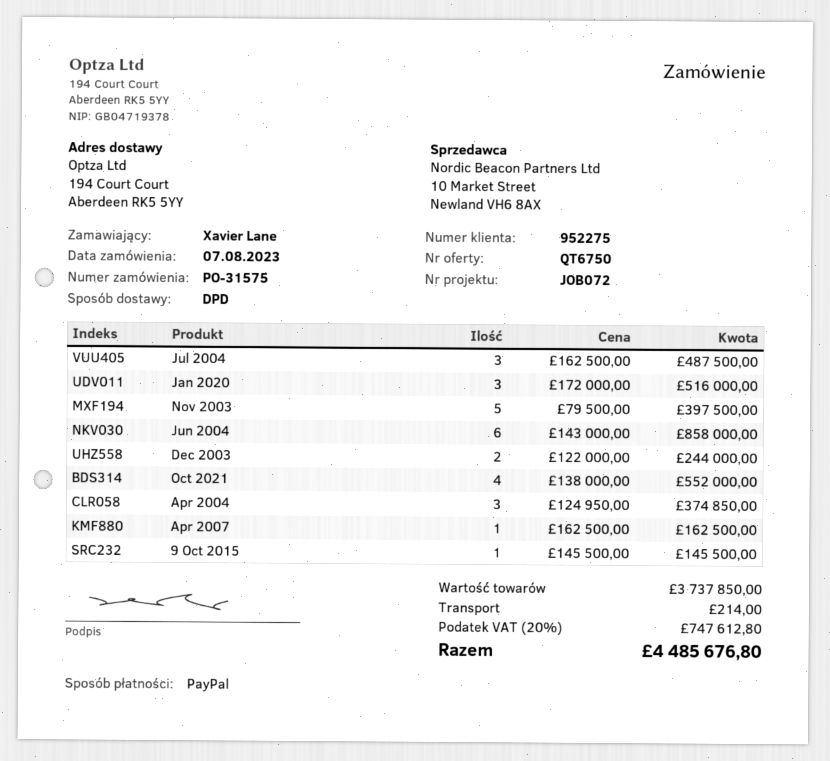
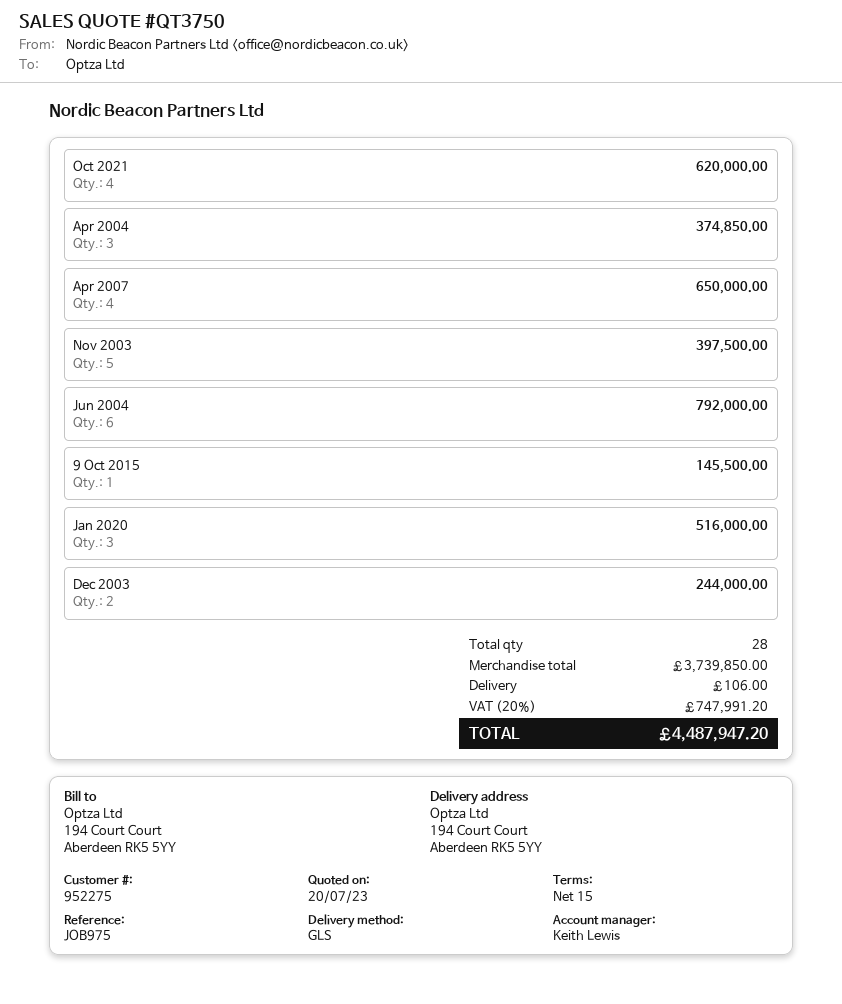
quote number: QT6750 -> QT3750
reference: JOB072 -> JOB975
shipping method: DPD -> GLS
Jul 2004: 3 for 487500.00 -> none
Jun 2004: 6 for 858000.00 -> 6 for 792000.00
Oct 2021: 4 for 552000.00 -> 4 for 620000.00
Apr 2007: 1 for 162500.00 -> 4 for 650000.00
subtotal: 3737850.00 -> 3739850.00
shipping: 214.00 -> 106.00
tax: 20% = 747612.80 -> 20% = 747991.20
total: 4485676.80 -> 4487947.20

